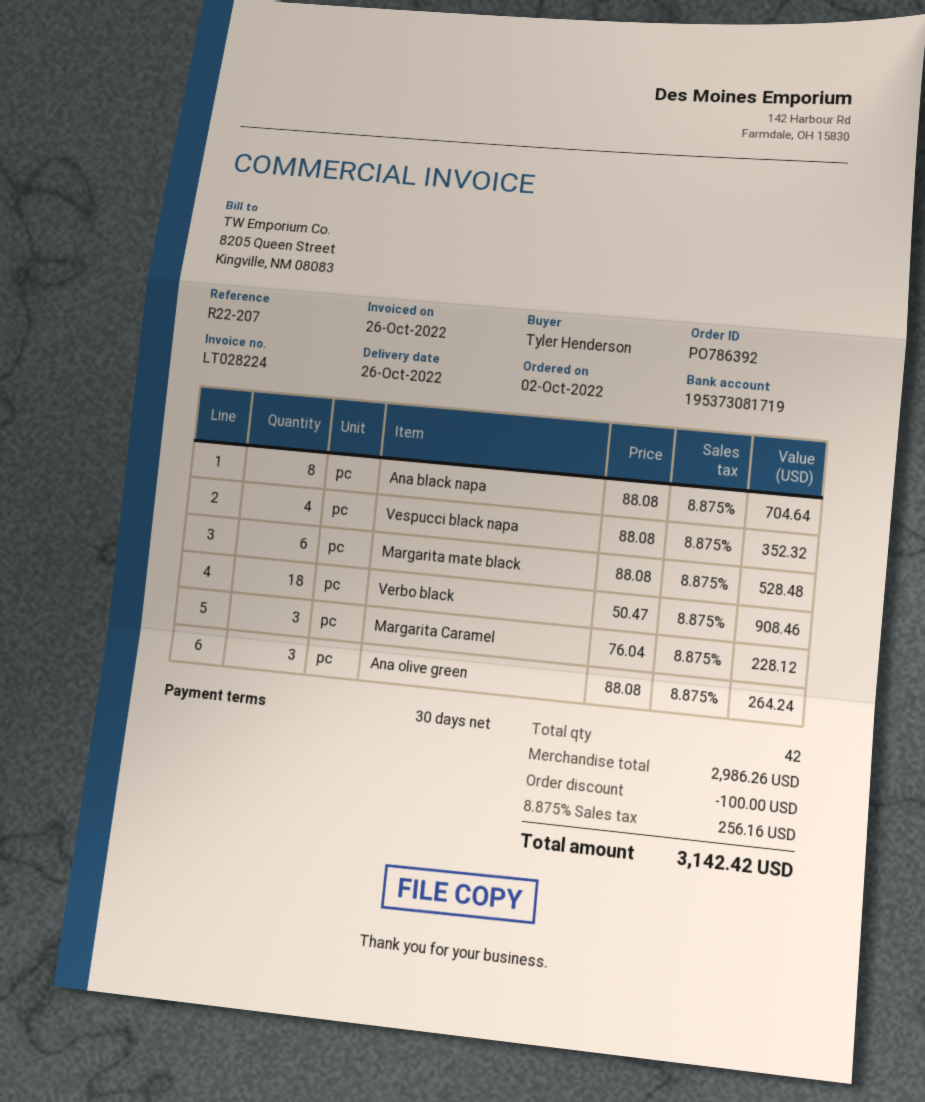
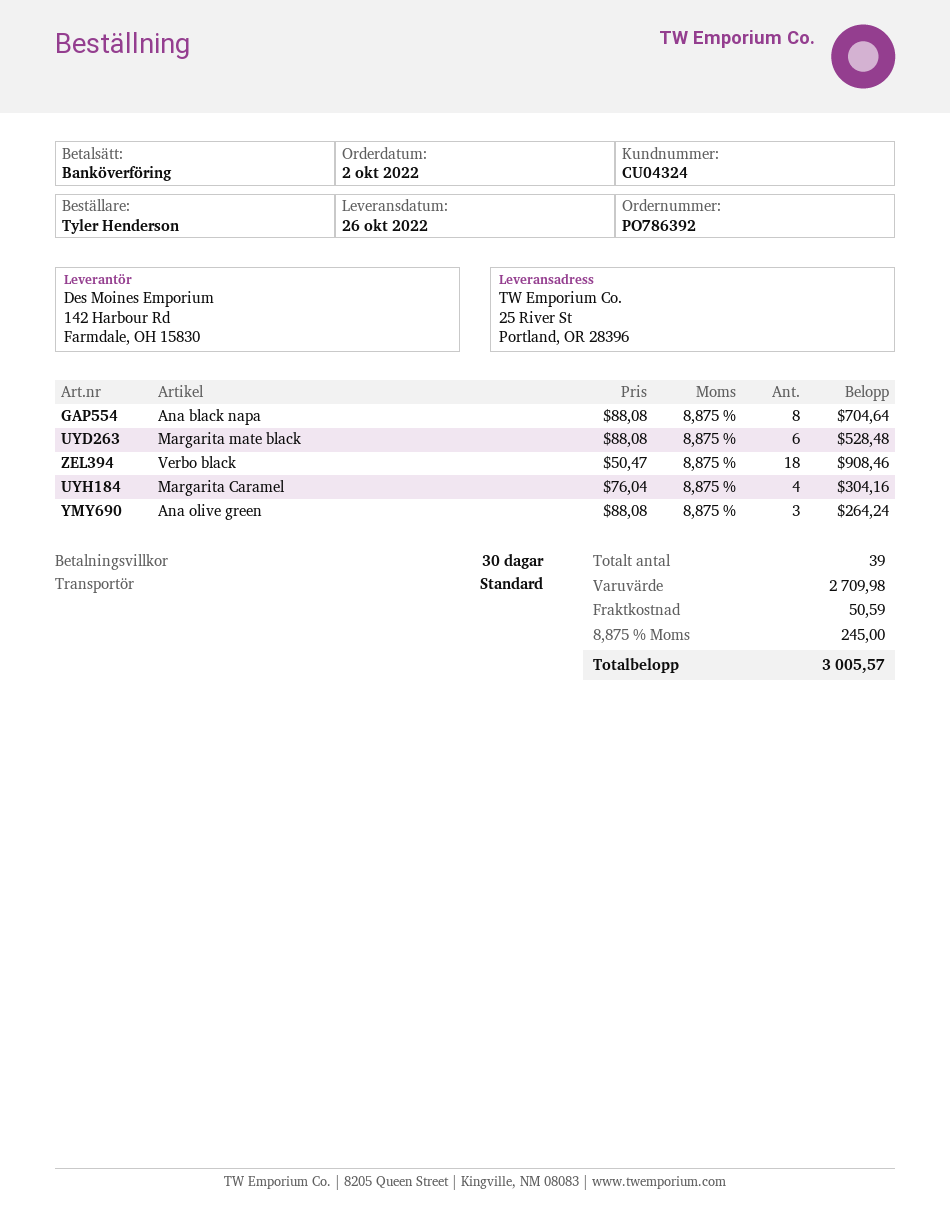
Vespucci black napa: 4 x 88.08 = 352.32 -> none
Margarita Caramel: 3 x 76.04 = 228.12 -> 4 x 76.04 = 304.16
total quantity: 42 -> 39
subtotal: 2986.26 -> 2709.98
discount: 100.00 -> none
shipping: none -> 50.59
tax: 8.875% = 256.16 -> 8.875% = 245.00
total: 3142.42 -> 3005.57

